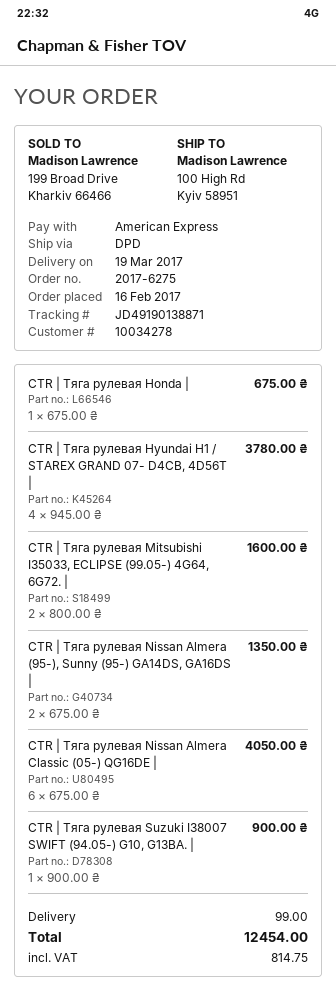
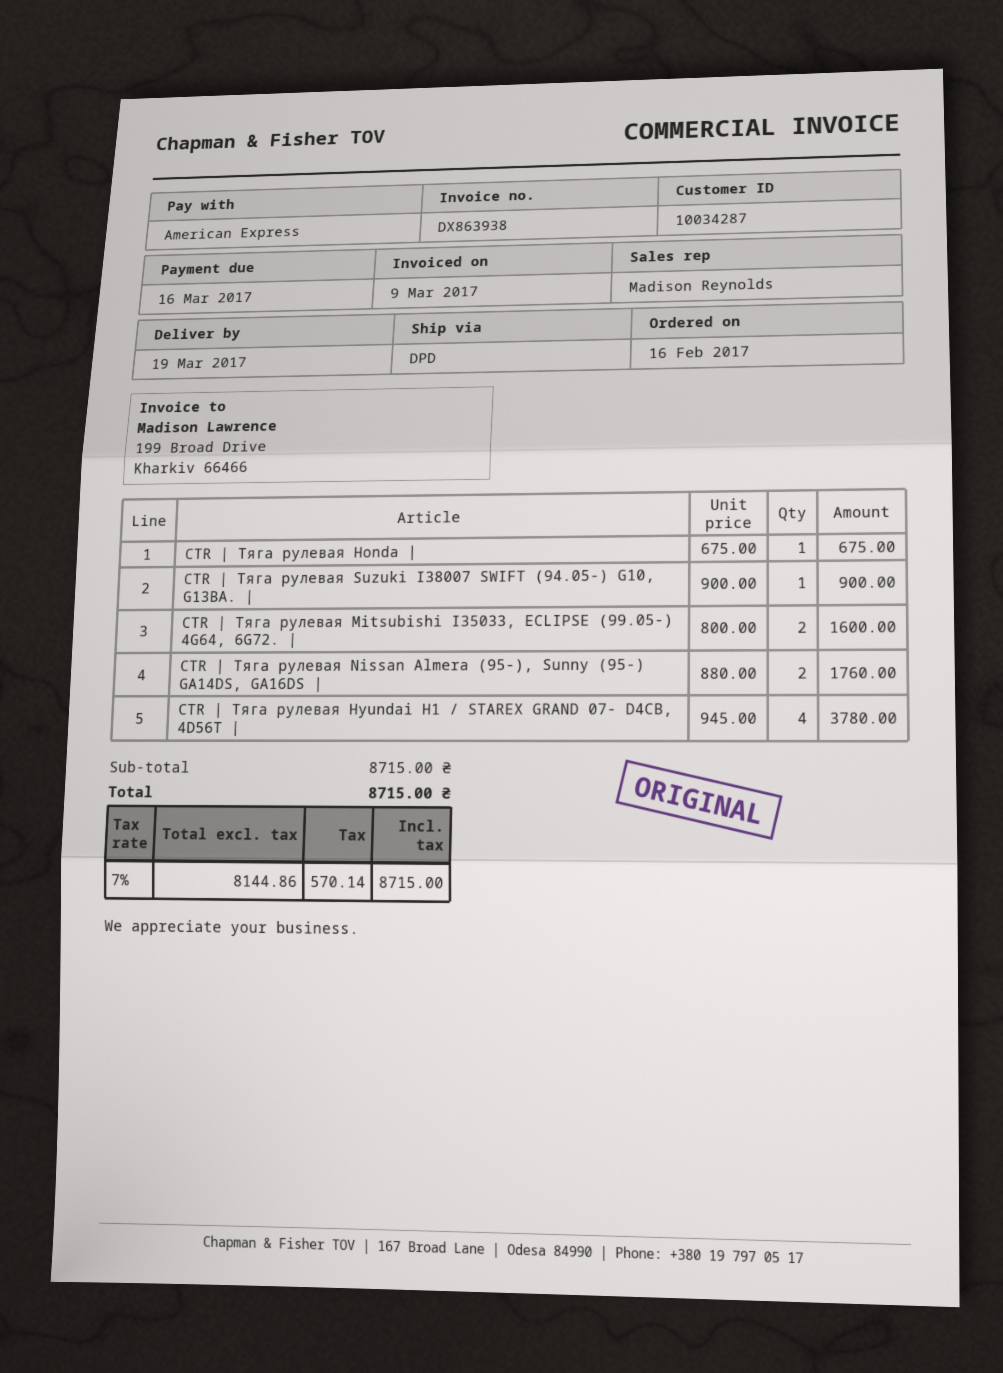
customer number: 10034278 -> 10034287
CTR | Тяга рулевая Nissan Almera (95-), Sunny (95-) GA14DS, GA16DS |: 2 x 675.00 = 1350.00 -> 2 x 880.00 = 1760.00
CTR | Тяга рулевая Nissan Almera Classic (05-) QG16DE |: 6 x 675.00 = 4050.00 -> none
shipping: 99.00 -> none
tax: 814.75 -> 570.14
total: 12454.00 -> 8715.00

